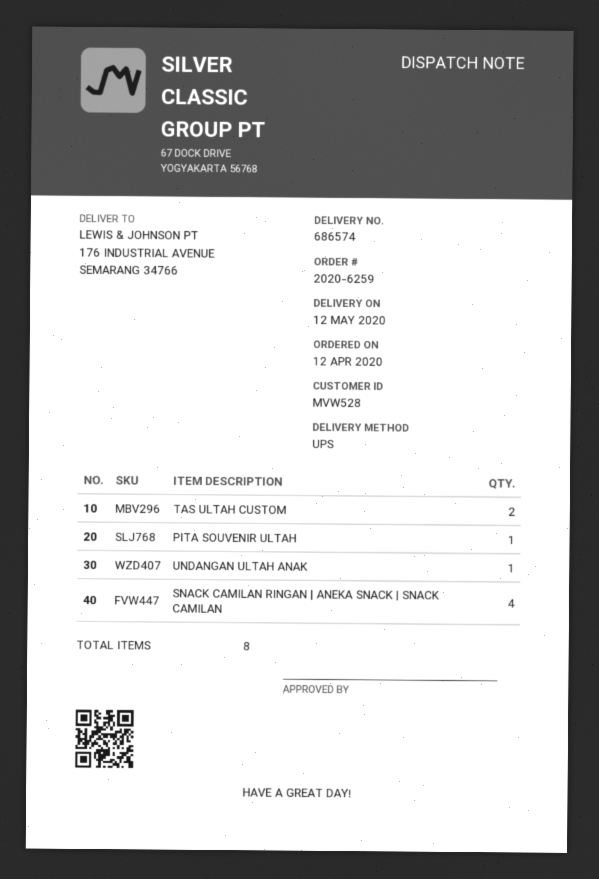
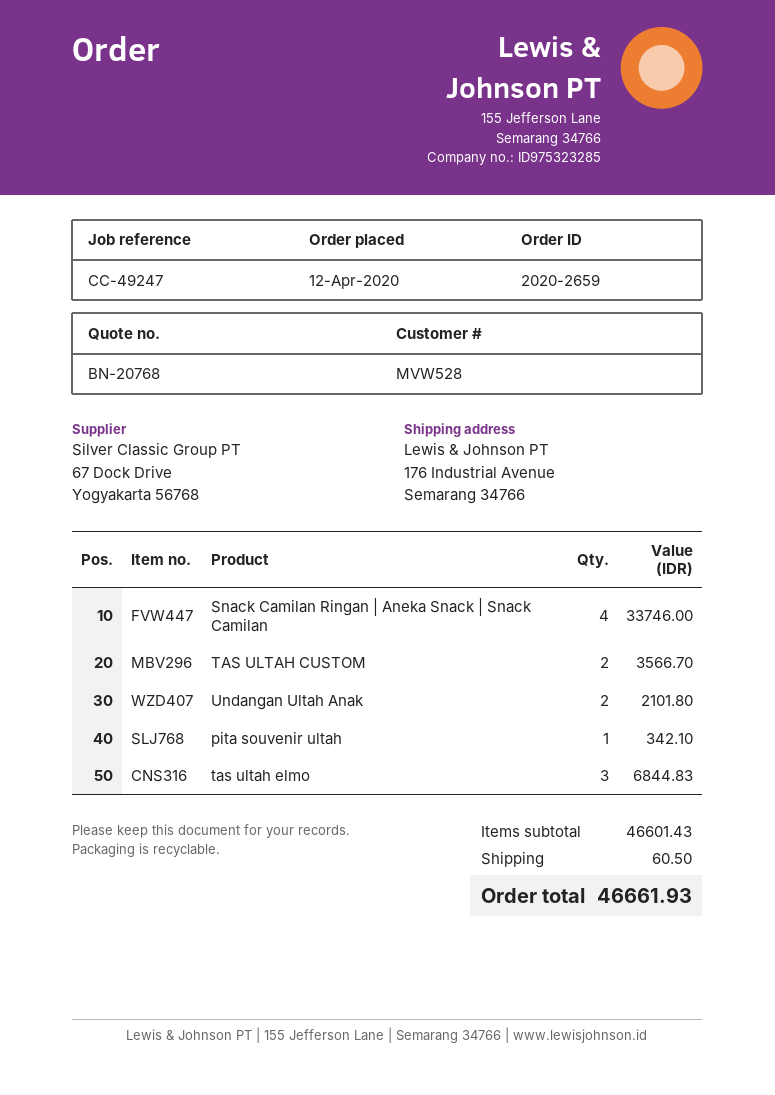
order number: 2020-6259 -> 2020-2659
UNDANGAN ULTAH ANAK: 1 -> 2
tas ultah elmo: none -> 3

